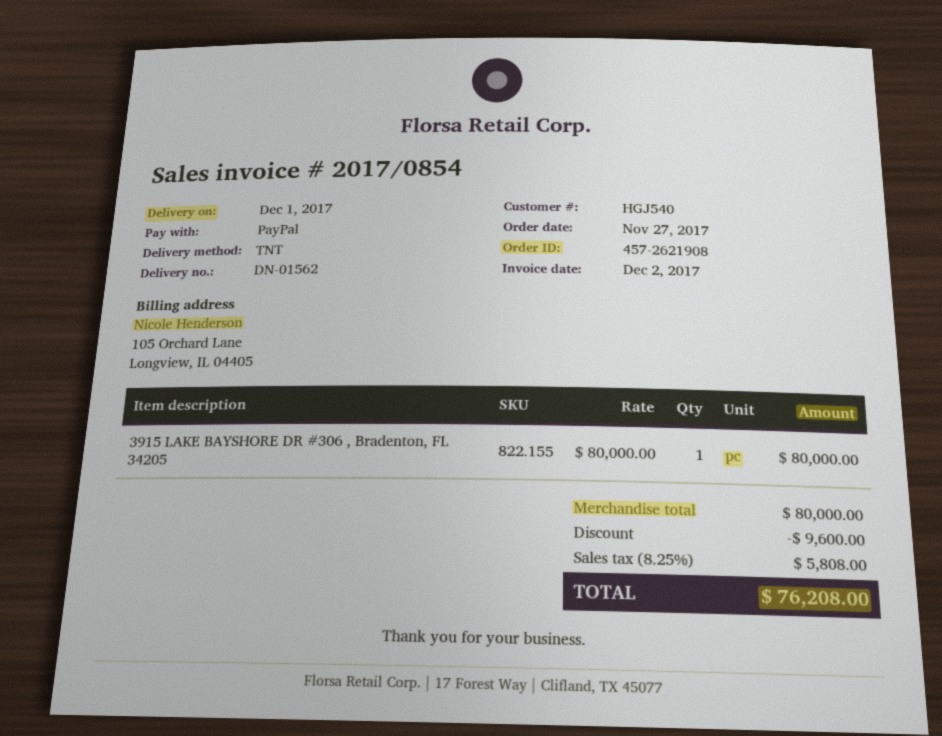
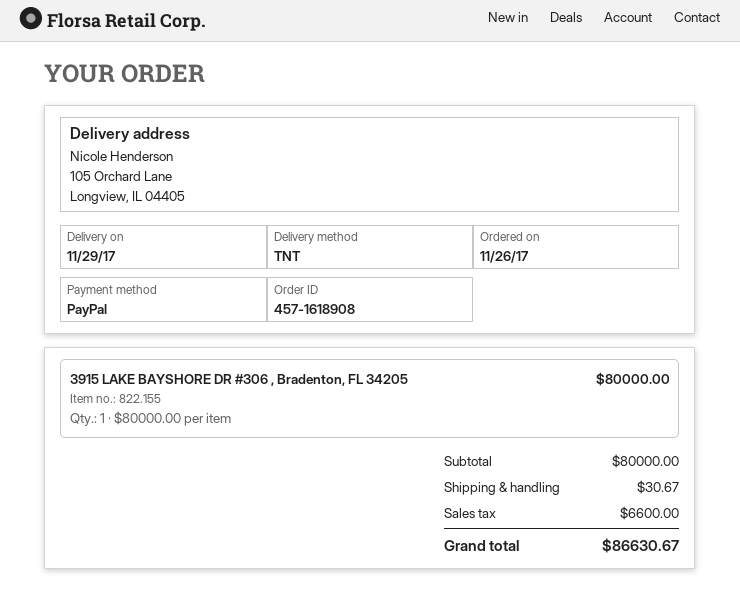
order number: 457-2621908 -> 457-1618908
order date: 2017-11-27 -> 2017-11-26
delivery date: 2017-12-01 -> 2017-11-29
discount: 9600.00 -> none
shipping: none -> 30.67
tax: 5808.00 -> 6600.00
total: 76208.00 -> 86630.67

